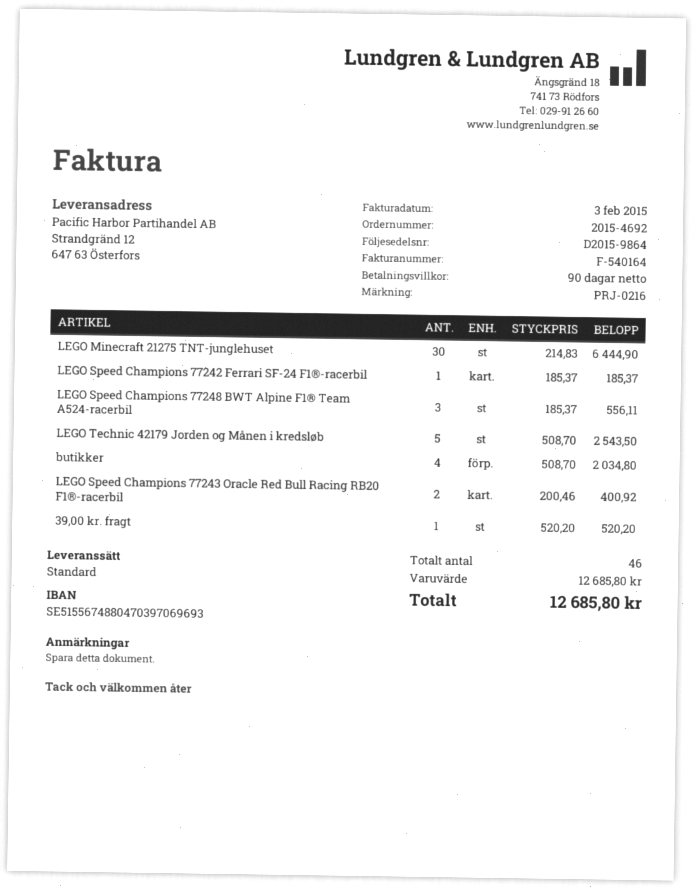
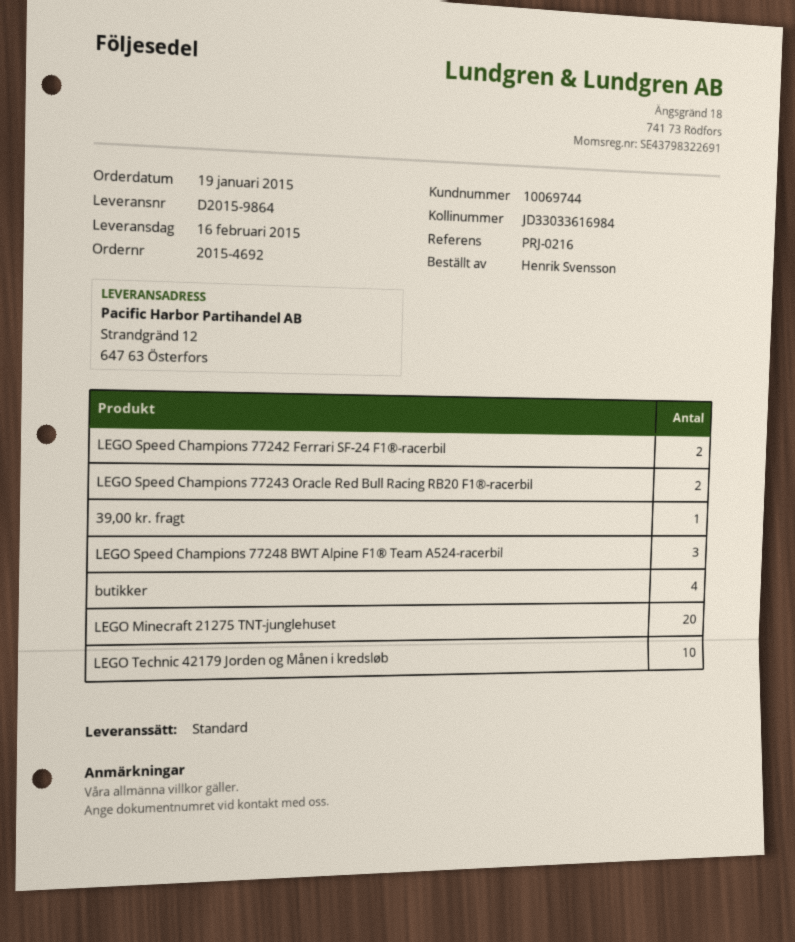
LEGO Minecraft 21275 TNT-junglehuset: 30 -> 20
LEGO Speed Champions 77242 Ferrari SF-24 F1®-racerbil: 1 -> 2
LEGO Technic 42179 Jorden og Månen i kredsløb: 5 -> 10

